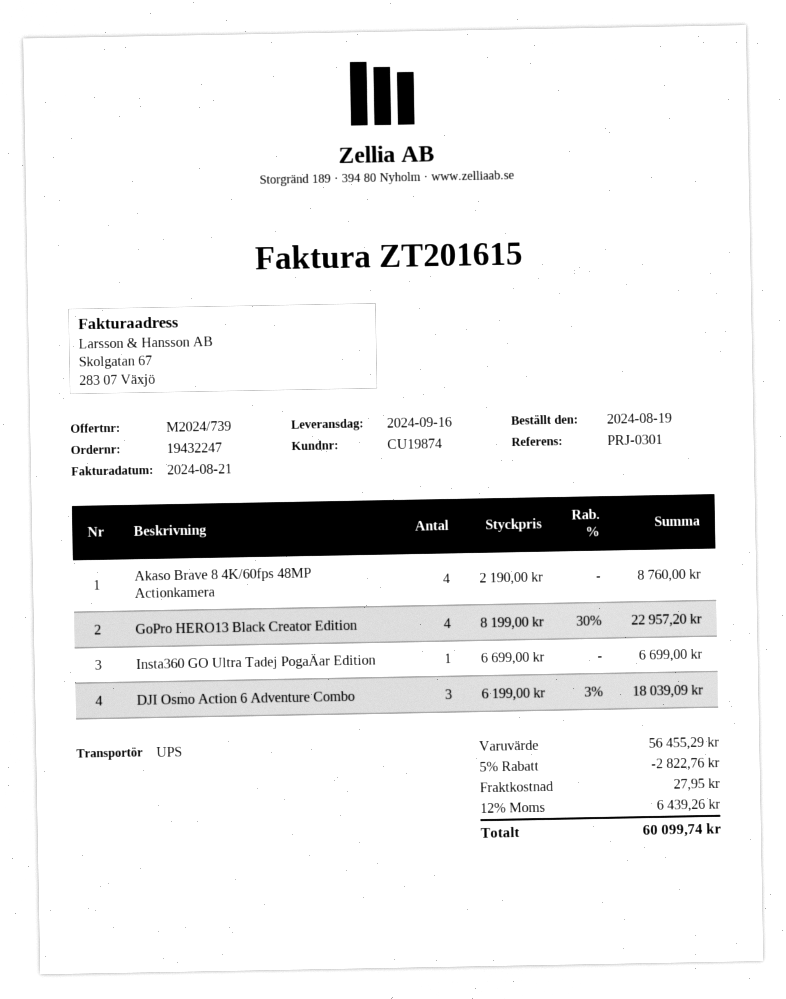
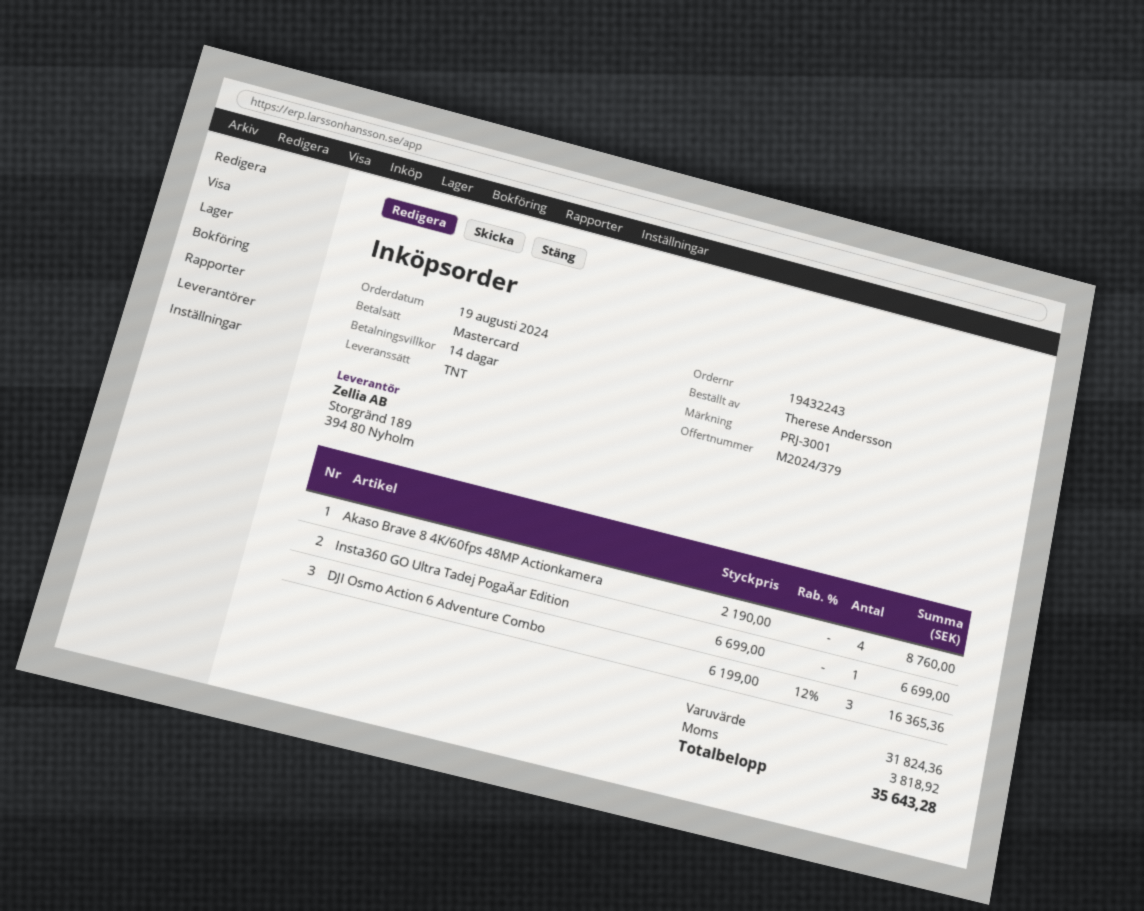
quote number: M2024/739 -> M2024/379
order number: 19432247 -> 19432243
reference: PRJ-0301 -> PRJ-3001
shipping method: UPS -> TNT
GoPro HERO13 Black Creator Edition: 4 x 8199.00 - 30% = 22957.20 -> none
DJI Osmo Action 6 Adventure Combo: 3 x 6199.00 - 3% = 18039.09 -> 3 x 6199.00 - 12% = 16365.36
subtotal: 56455.29 -> 31824.36
discount: 5% = 2822.76 -> none
shipping: 27.95 -> none
tax: 6439.26 -> 3818.92
total: 60099.74 -> 35643.28

